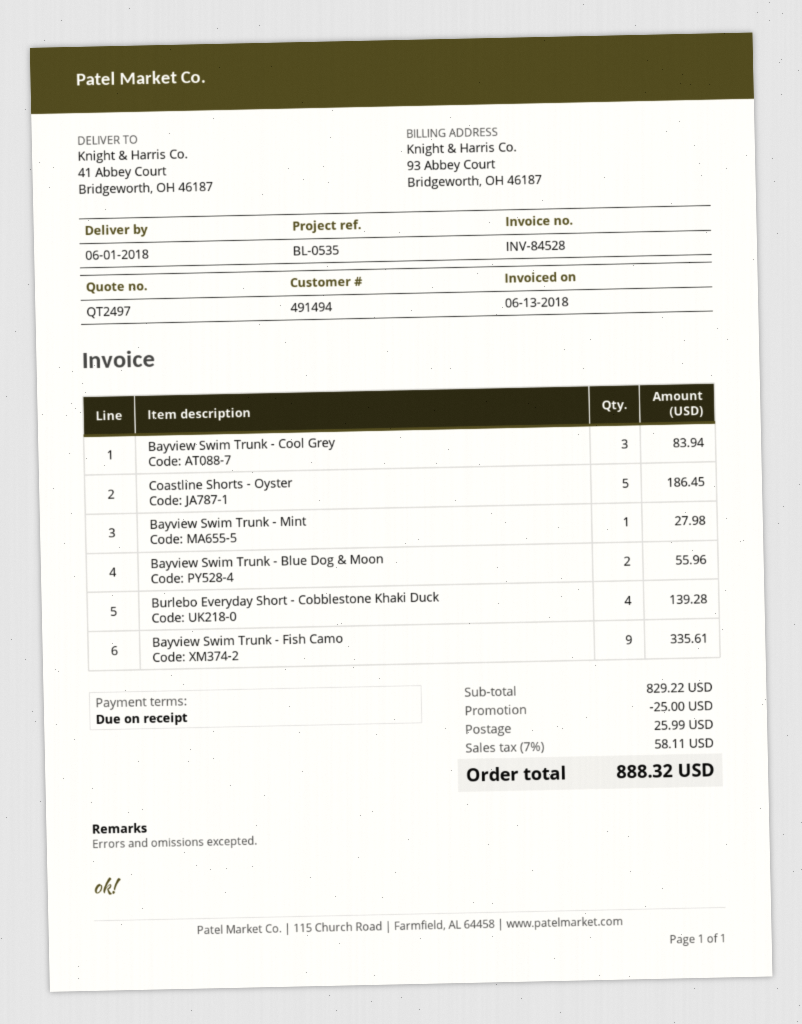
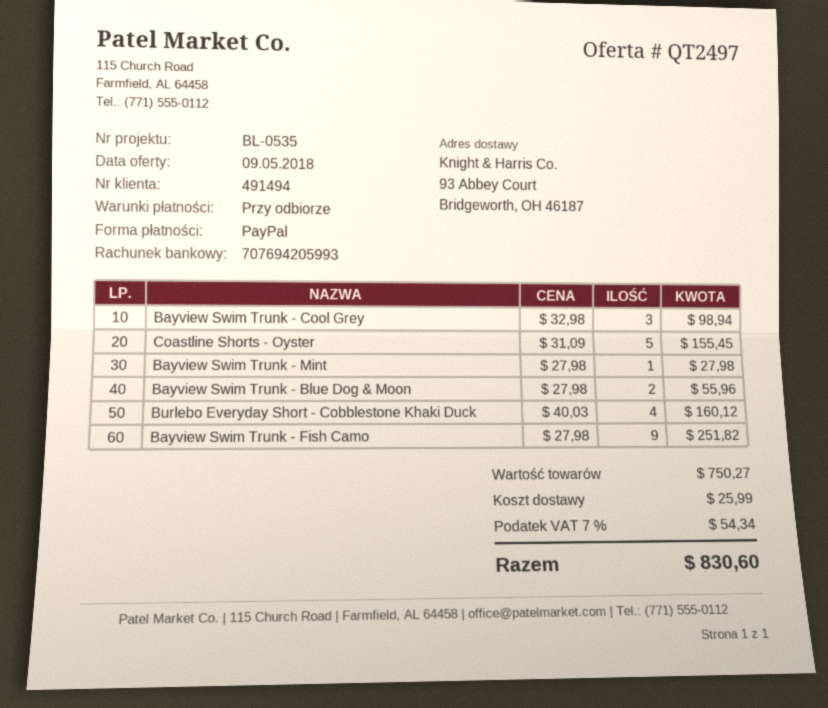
ship to: 41 Abbey Court, Bridgeworth, OH 46187 -> 93 Abbey Court, Bridgeworth, OH 46187
Bayview Swim Trunk - Cool Grey: 3 for 83.94 -> 3 for 98.94
Coastline Shorts - Oyster: 5 for 186.45 -> 5 for 155.45
Burlebo Everyday Short - Cobblestone Khaki Duck: 4 for 139.28 -> 4 for 160.12
Bayview Swim Trunk - Fish Camo: 9 for 335.61 -> 9 for 251.82
subtotal: 829.22 -> 750.27
discount: 25.00 -> none
tax: 7% = 58.11 -> 7% = 54.34
total: 888.32 -> 830.60

